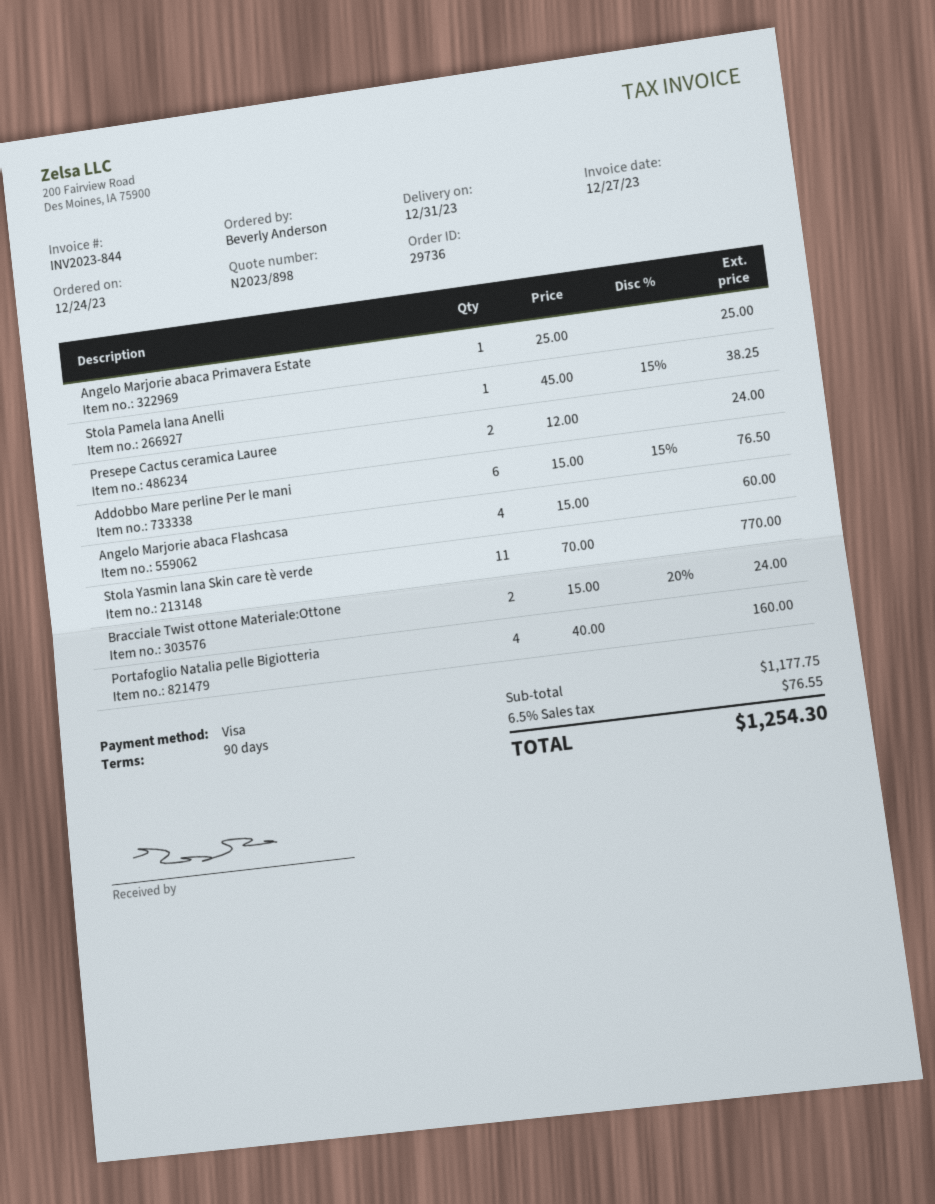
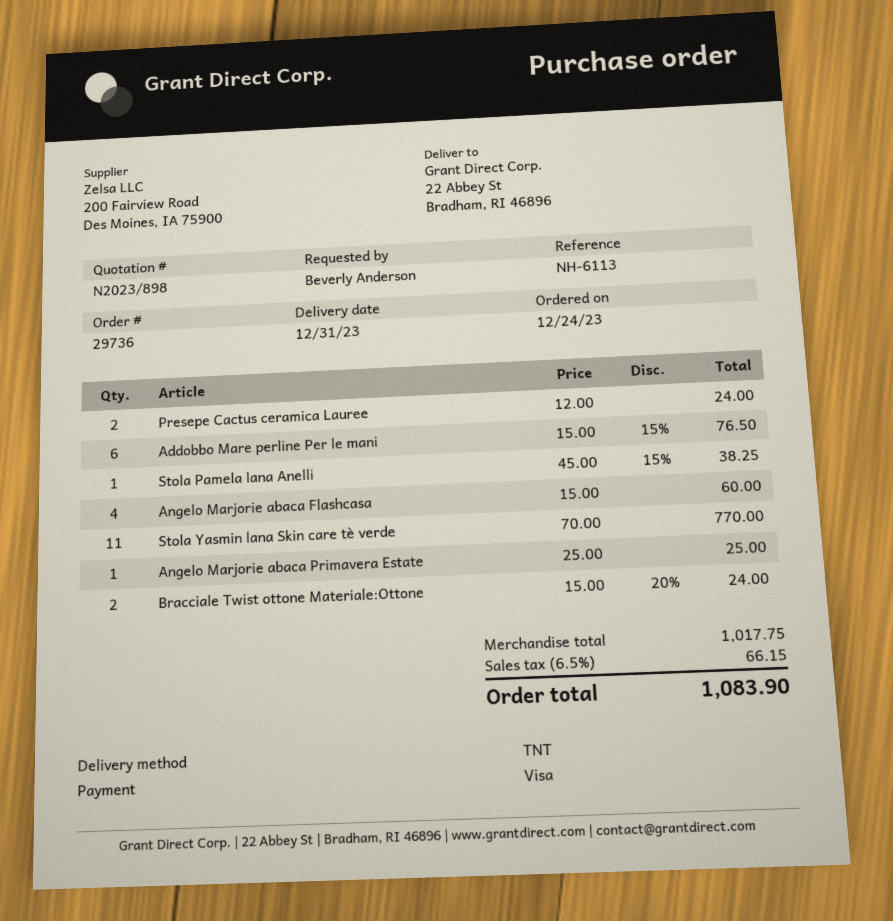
Portafoglio Natalia pelle Bigiotteria: 4 x 40.00 = 160.00 -> none
subtotal: 1177.75 -> 1017.75
tax: 6.5% = 76.55 -> 6.5% = 66.15
total: 1254.30 -> 1083.90

